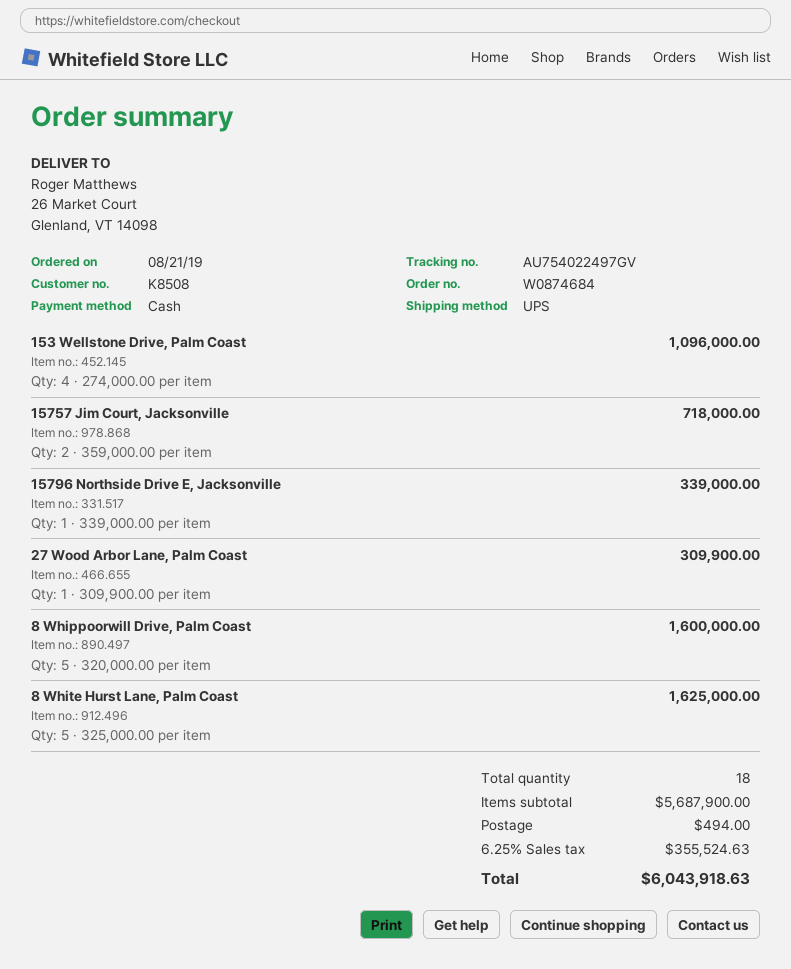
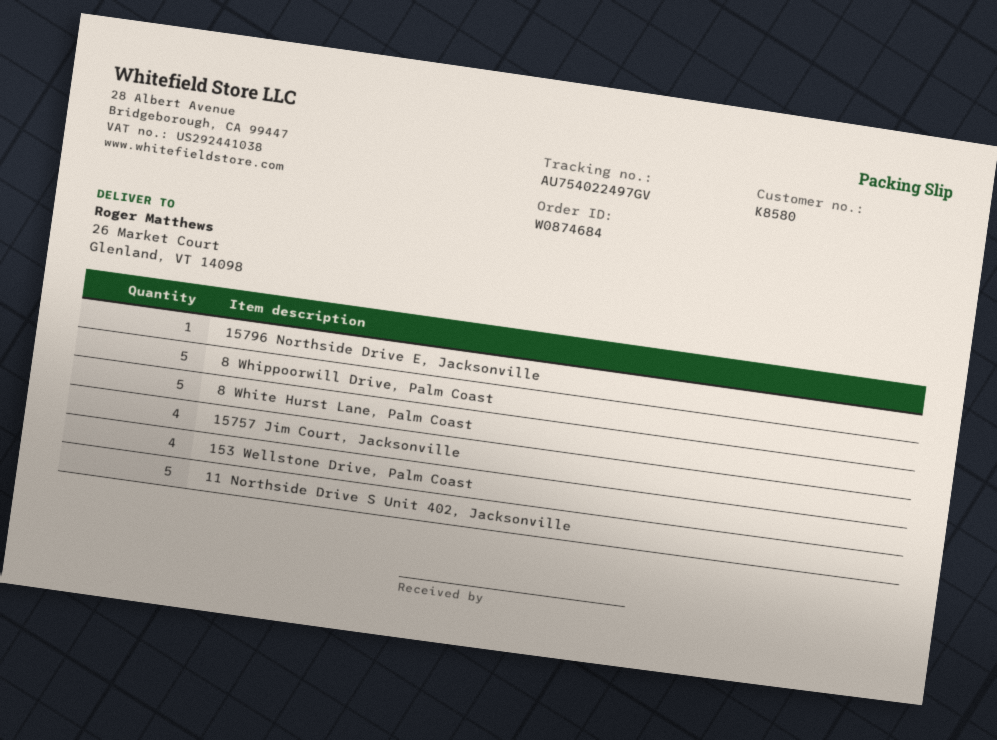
customer number: K8508 -> K8580
15757 Jim Court, Jacksonville: 2 -> 4
27 Wood Arbor Lane, Palm Coast: 1 -> none
11 Northside Drive S Unit 402, Jacksonville: none -> 5

